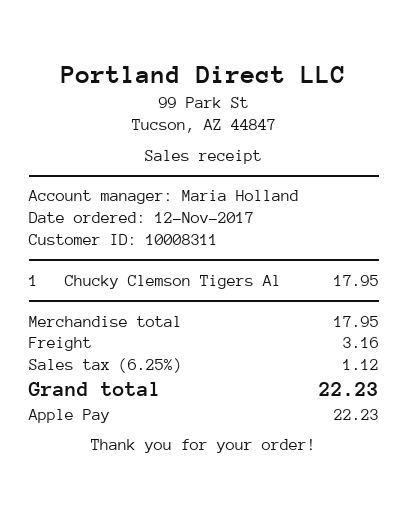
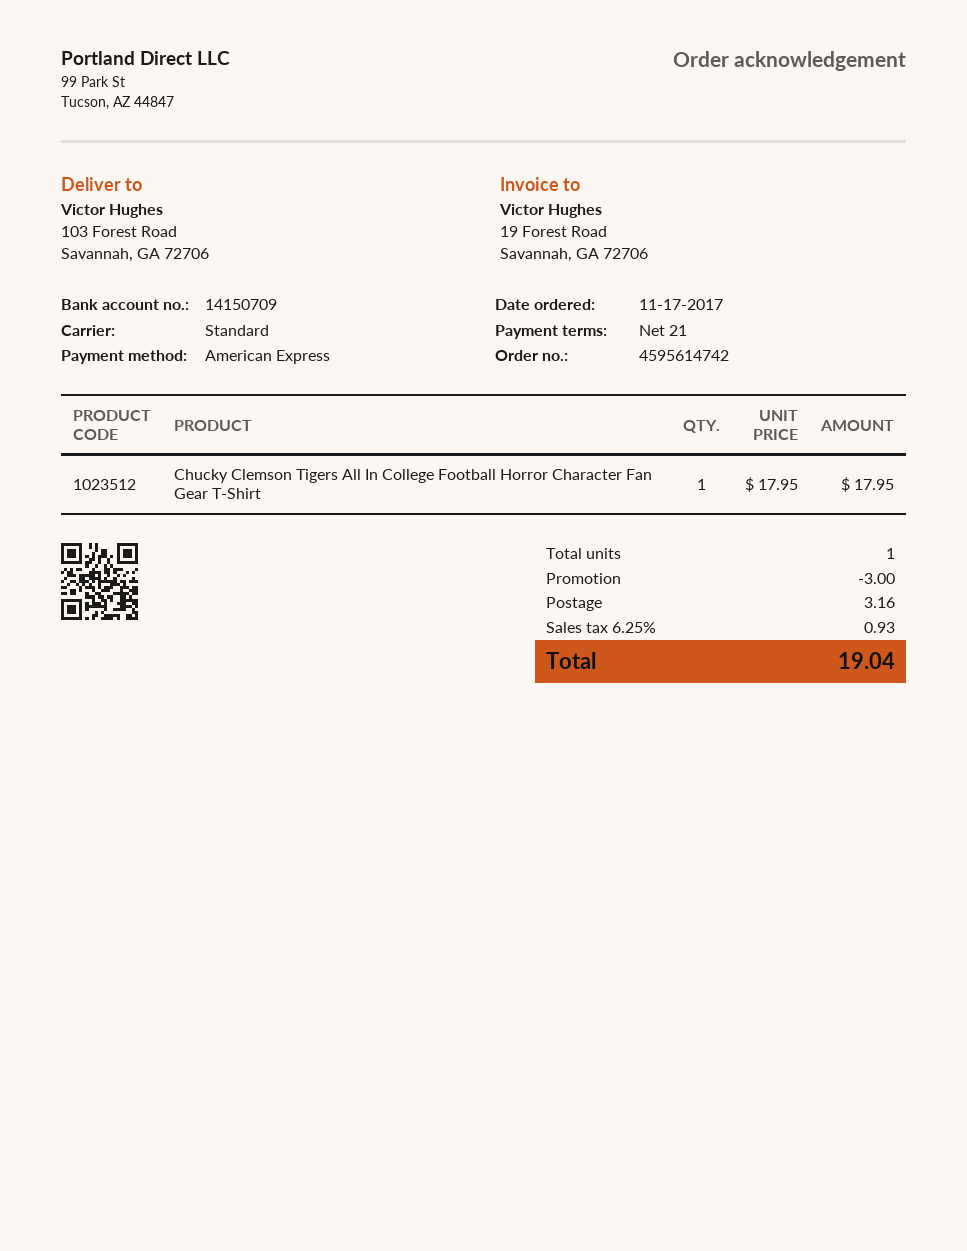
order date: 2017-11-12 -> 2017-11-17
payment method: Apple Pay -> American Express
discount: none -> 3.00
tax: 6.25% = 1.12 -> 6.25% = 0.93
total: 22.23 -> 19.04

